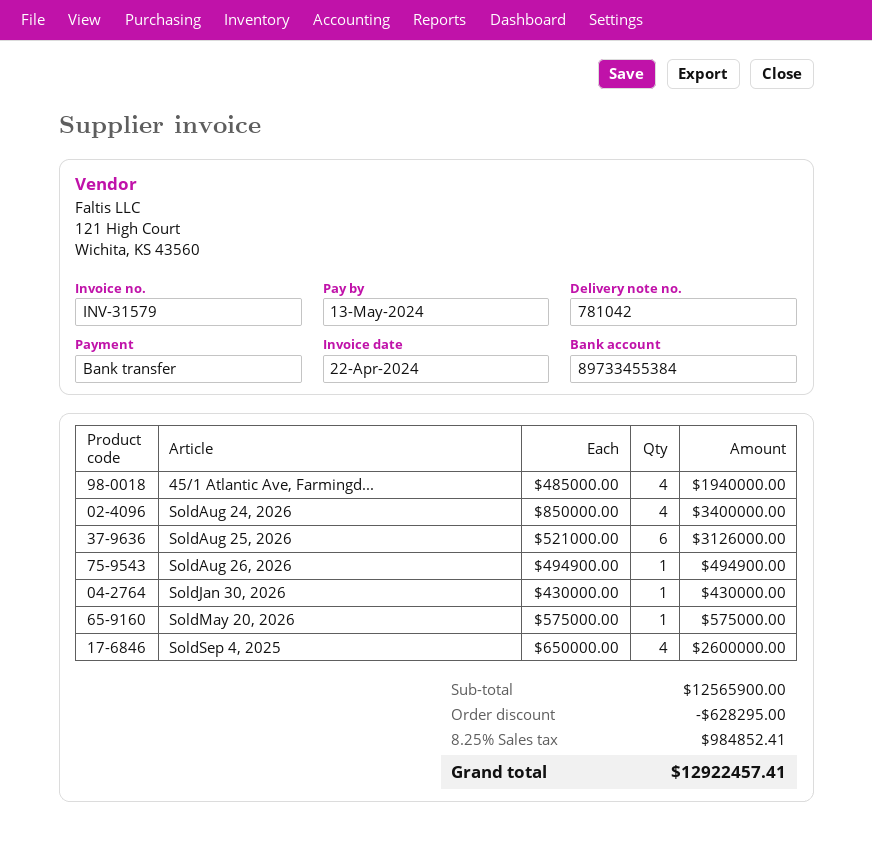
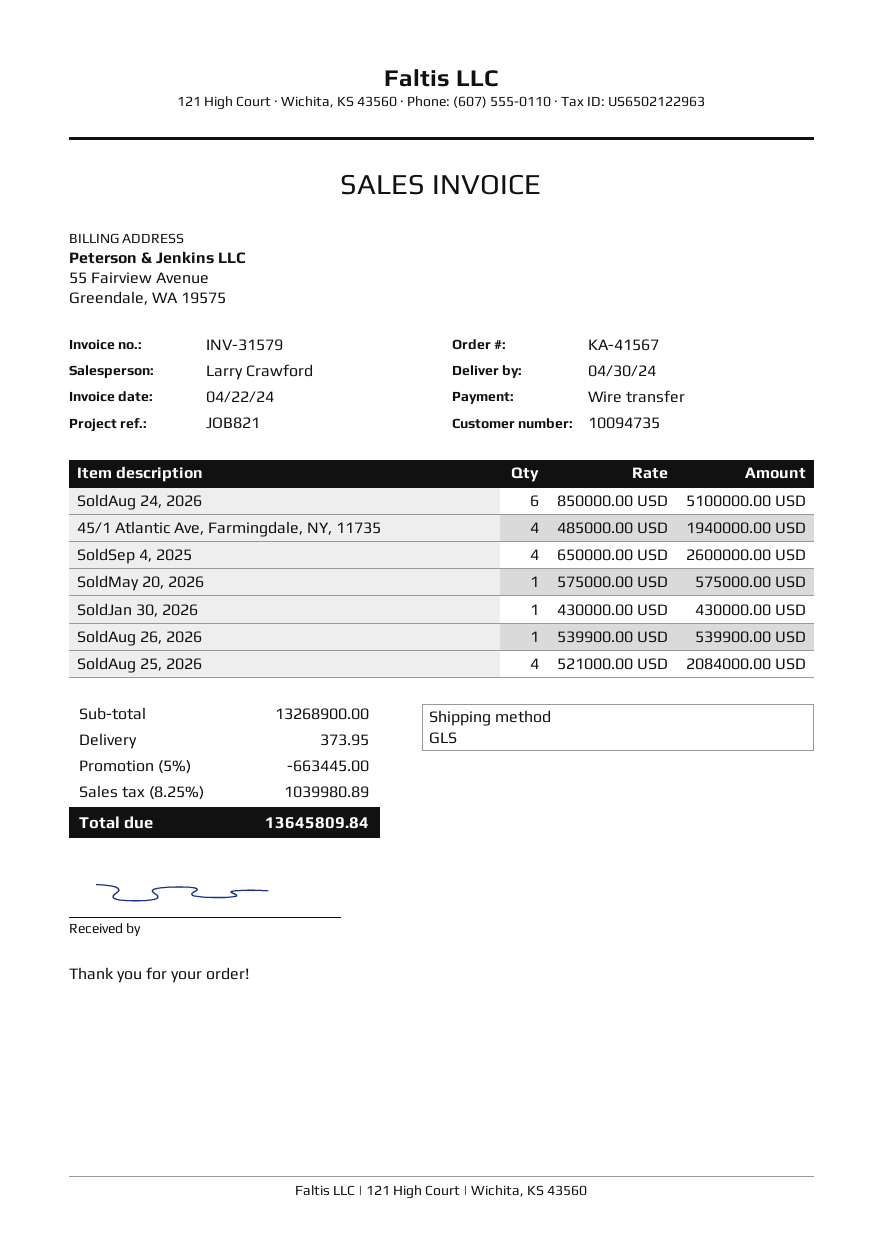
SoldAug 24, 2026: 4 x 850000.00 = 3400000.00 -> 6 x 850000.00 = 5100000.00
SoldAug 25, 2026: 6 x 521000.00 = 3126000.00 -> 4 x 521000.00 = 2084000.00
SoldAug 26, 2026: 1 x 494900.00 = 494900.00 -> 1 x 539900.00 = 539900.00
subtotal: 12565900.00 -> 13268900.00
discount: 628295.00 -> 663445.00
shipping: none -> 373.95
tax: 8.25% = 984852.41 -> 8.25% = 1039980.89
total: 12922457.41 -> 13645809.84

